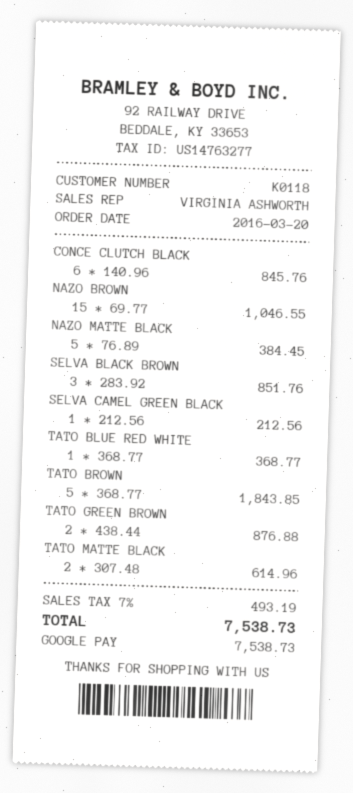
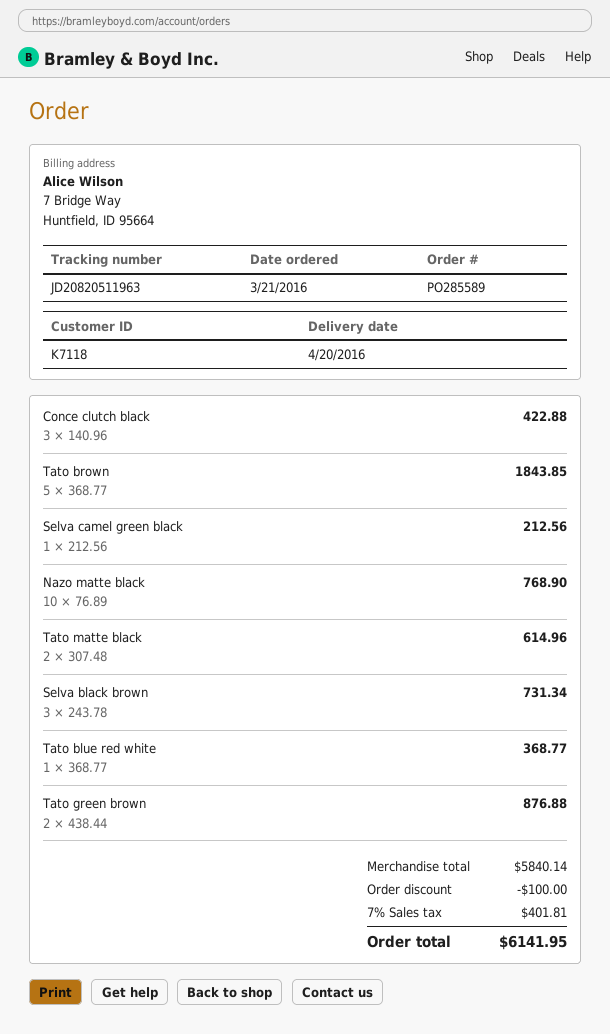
order date: 2016-03-20 -> 2016-03-21
customer number: K0118 -> K7118
CONCE CLUTCH BLACK: 6 x 140.96 = 845.76 -> 3 x 140.96 = 422.88
NAZO BROWN: 15 x 69.77 = 1046.55 -> none
NAZO MATTE BLACK: 5 x 76.89 = 384.45 -> 10 x 76.89 = 768.90
SELVA BLACK BROWN: 3 x 283.92 = 851.76 -> 3 x 243.78 = 731.34
discount: none -> 100.00
tax: 7% = 493.19 -> 7% = 401.81
total: 7538.73 -> 6141.95

